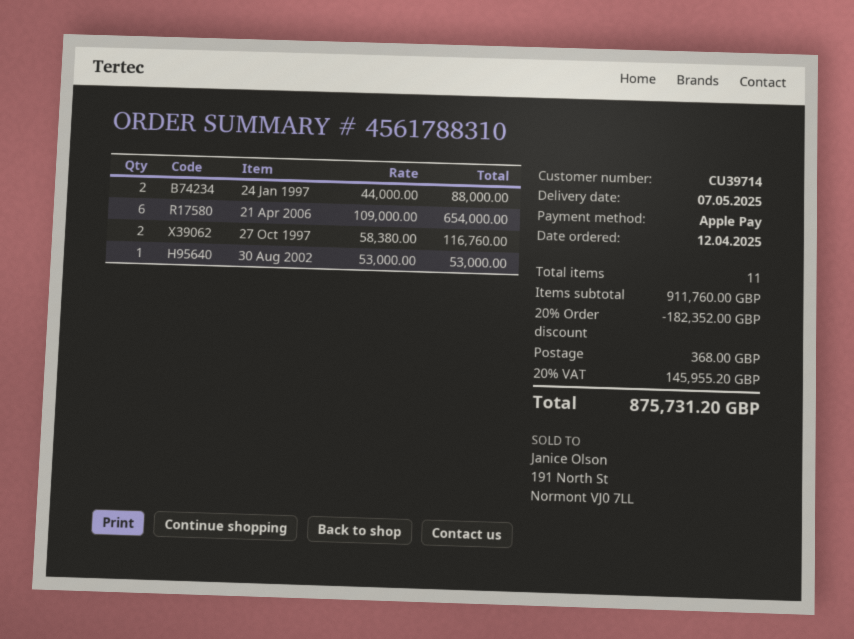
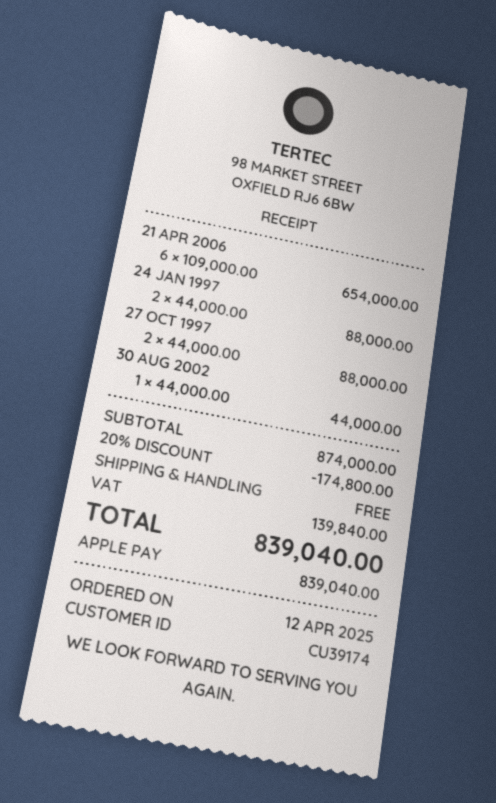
customer number: CU39714 -> CU39174
27 Oct 1997: 2 x 58380.00 = 116760.00 -> 2 x 44000.00 = 88000.00
30 Aug 2002: 1 x 53000.00 = 53000.00 -> 1 x 44000.00 = 44000.00
subtotal: 911760.00 -> 874000.00
discount: 20% = 182352.00 -> 20% = 174800.00
shipping: 368.00 -> 0.00
tax: 145955.20 -> 139840.00
total: 875731.20 -> 839040.00

